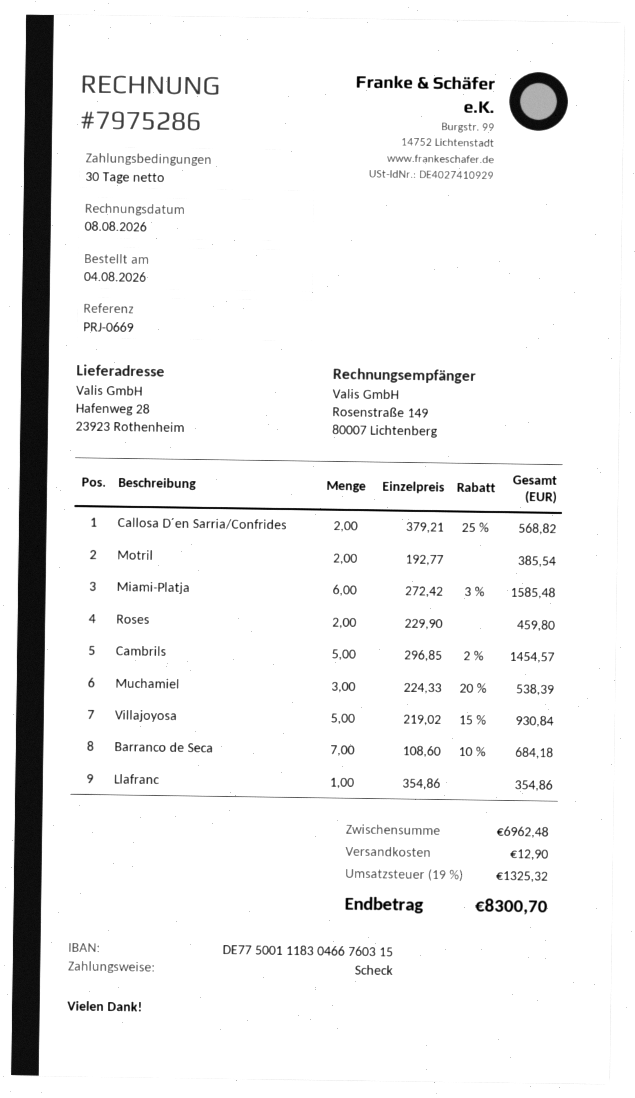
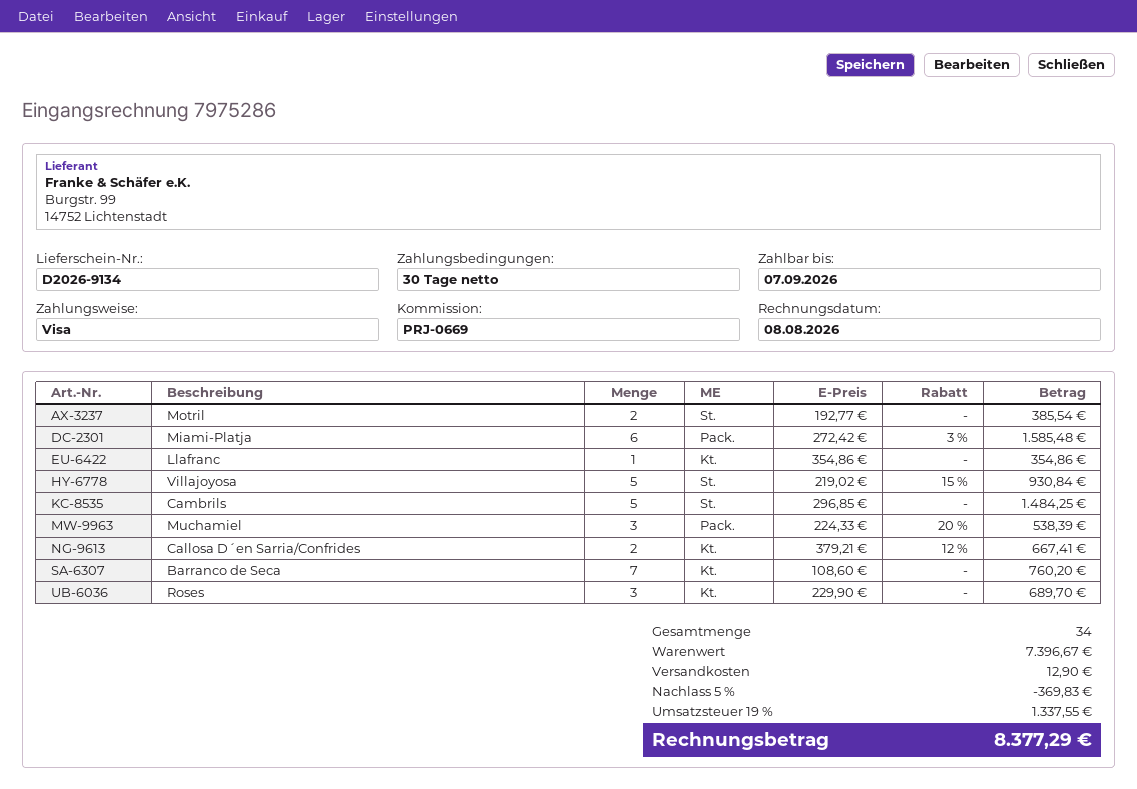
payment method: cheque -> Visa
Callosa D´en Sarria/Confrides: 2 x 379.21 - 25% = 568.82 -> 2 x 379.21 - 12% = 667.41
Roses: 2 x 229.90 = 459.80 -> 3 x 229.90 = 689.70
Cambrils: 5 x 296.85 - 2% = 1454.57 -> 5 x 296.85 = 1484.25
Barranco de Seca: 7 x 108.60 - 10% = 684.18 -> 7 x 108.60 = 760.20
subtotal: 6962.48 -> 7396.67
discount: none -> 5% = 369.83
tax: 19% = 1325.32 -> 19% = 1337.55
total: 8300.70 -> 8377.29

